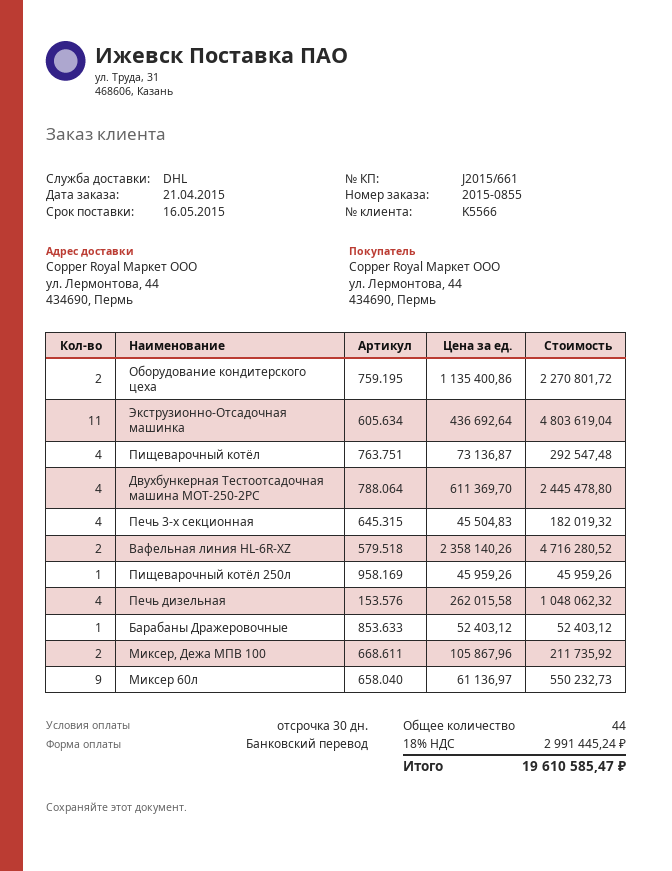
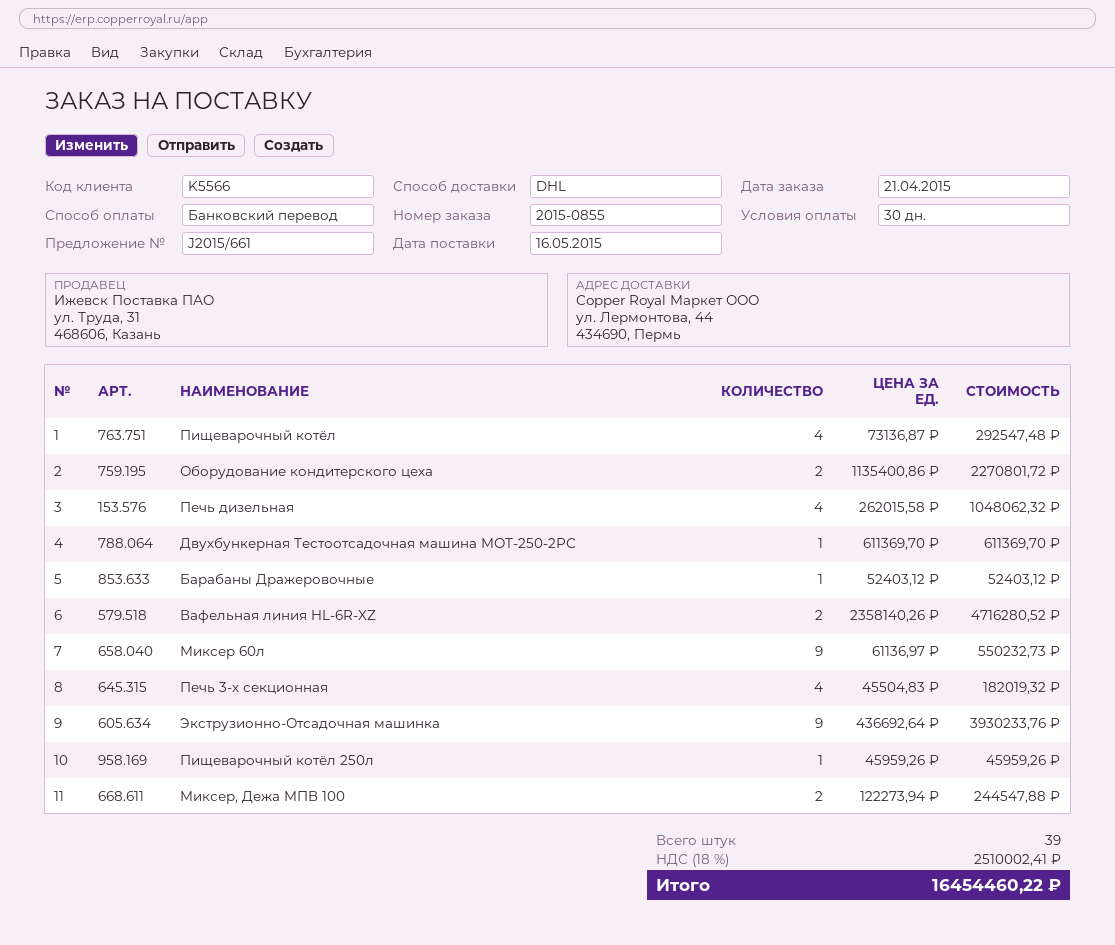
Экструзионно-Отсадочная машинка: 11 x 436692.64 = 4803619.04 -> 9 x 436692.64 = 3930233.76
Двухбункерная Тестоотсадочная машина МОТ-250-2РС: 4 x 611369.70 = 2445478.80 -> 1 x 611369.70 = 611369.70
Миксер, Дежа МПВ 100: 2 x 105867.96 = 211735.92 -> 2 x 122273.94 = 244547.88
total quantity: 44 -> 39
tax: 18% = 2991445.24 -> 18% = 2510002.41
total: 19610585.47 -> 16454460.22

